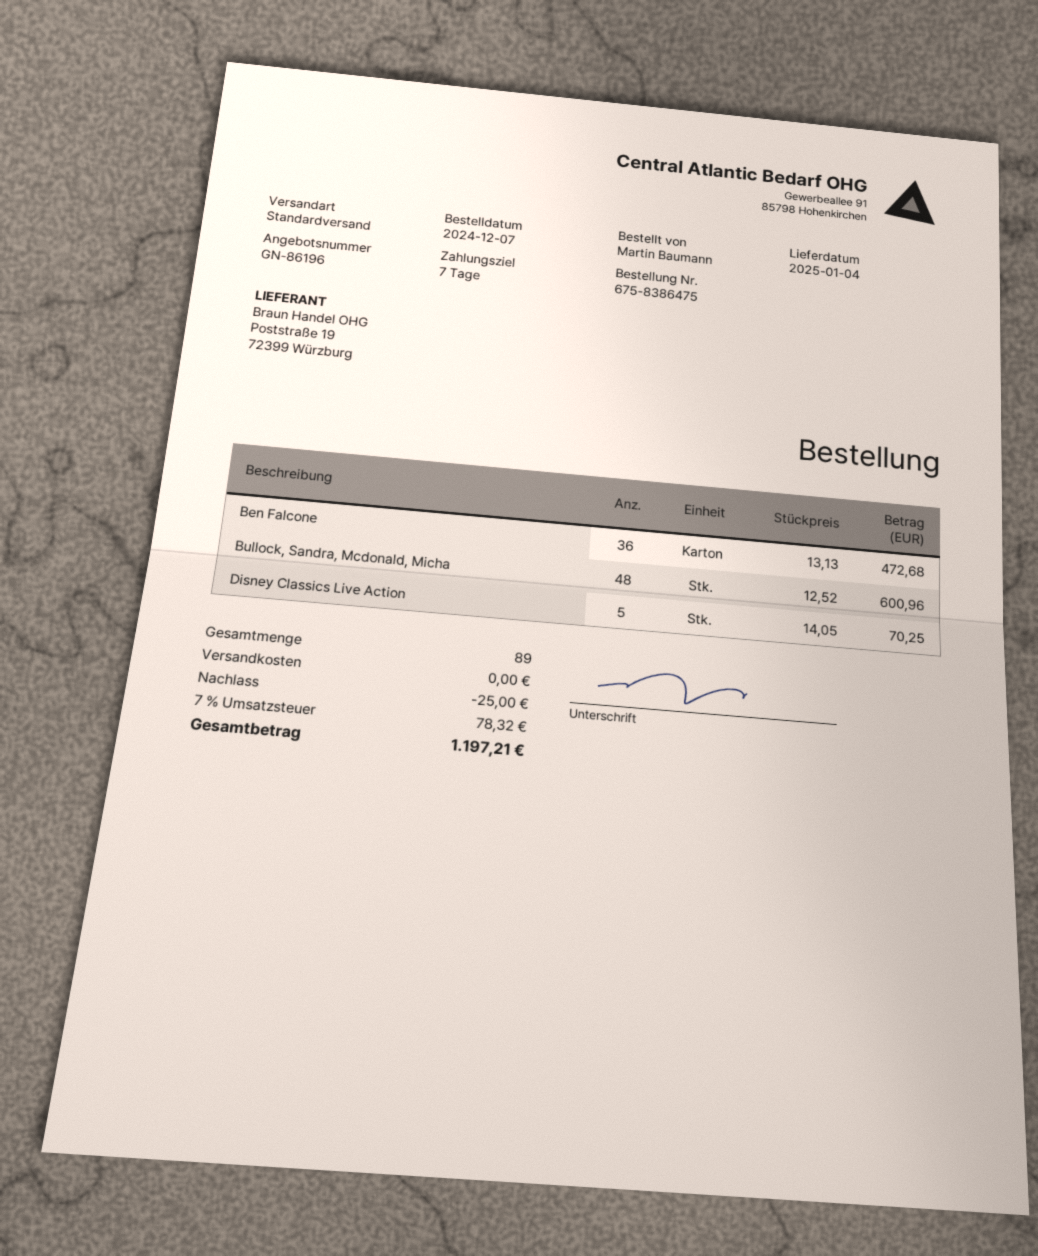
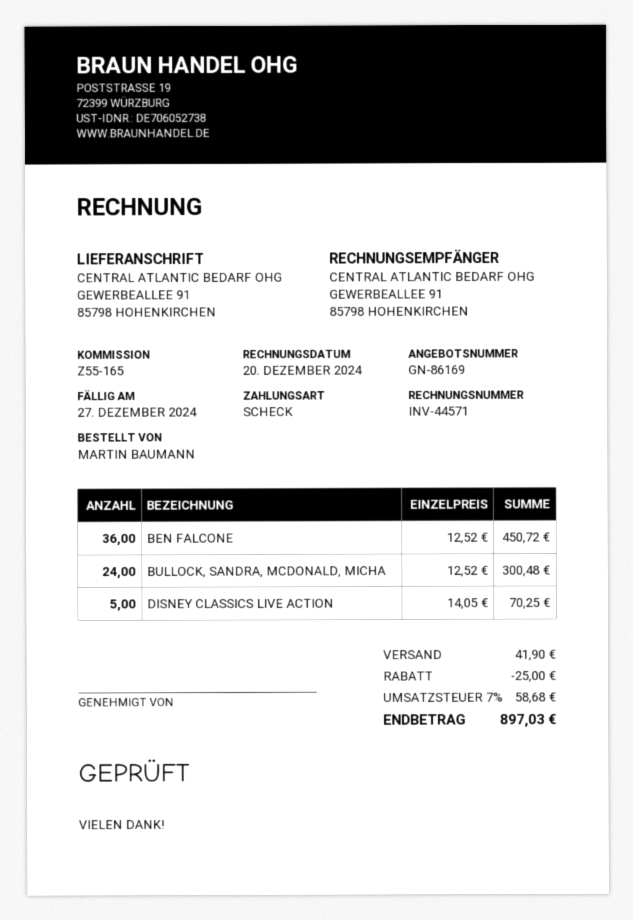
quote number: GN-86196 -> GN-86169
Ben Falcone: 36 x 13.13 = 472.68 -> 36 x 12.52 = 450.72
Bullock, Sandra, Mcdonald, Micha: 48 x 12.52 = 600.96 -> 24 x 12.52 = 300.48
shipping: 0.00 -> 41.90
tax: 7% = 78.32 -> 7% = 58.68
total: 1197.21 -> 897.03

